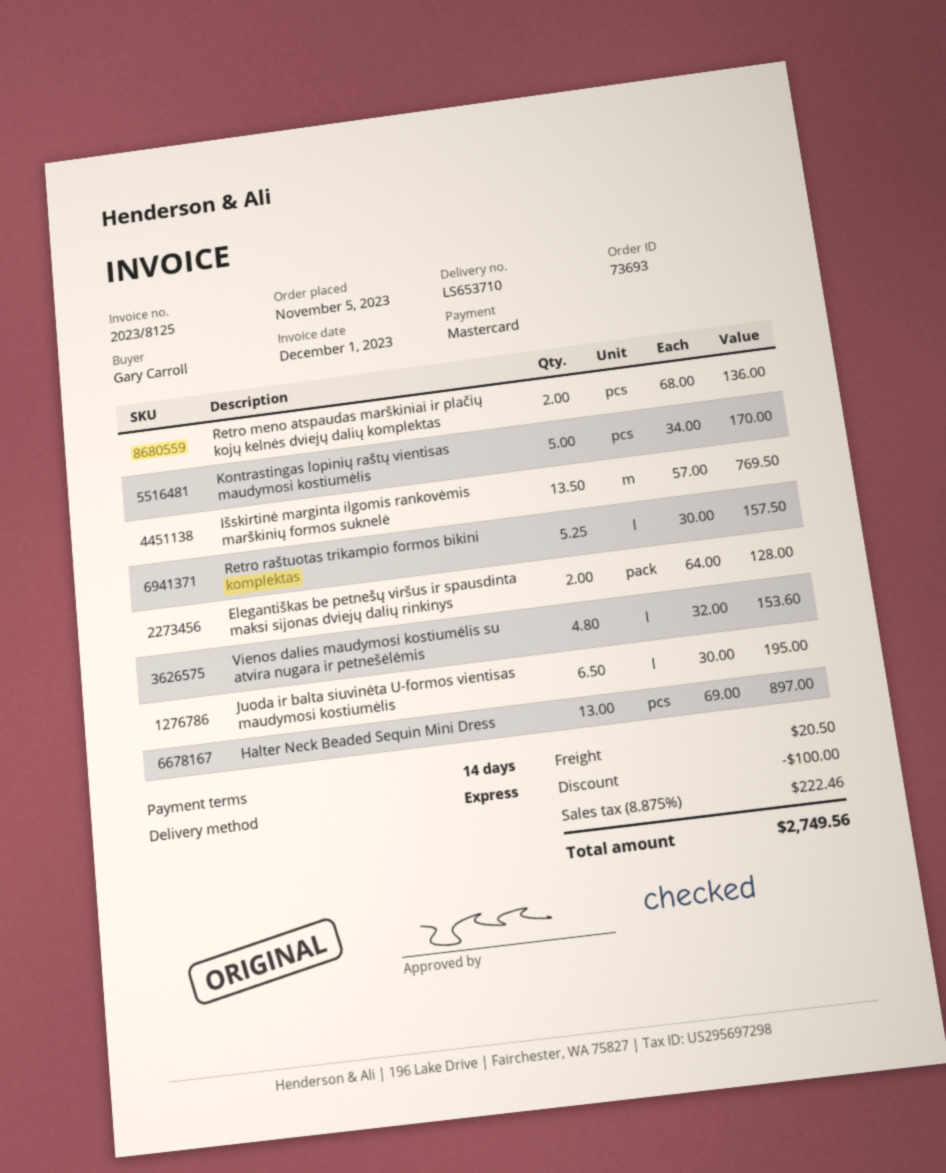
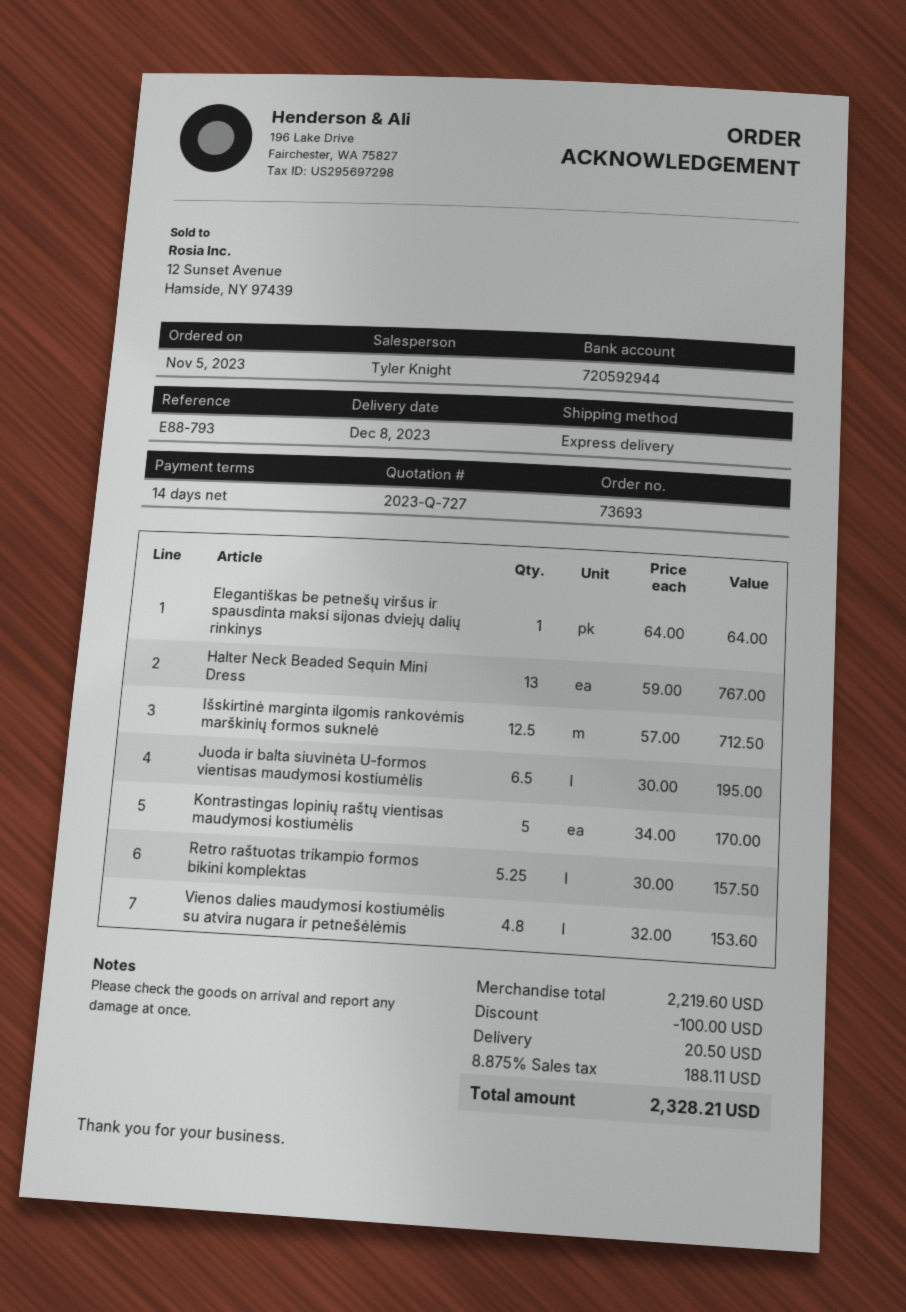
Retro meno atspaudas marškiniai ir plačių kojų kelnės dviejų dalių komplektas: 2 x 68.00 = 136.00 -> none
Išskirtinė marginta ilgomis rankovėmis marškinių formos suknelė: 13.5 x 57.00 = 769.50 -> 12.5 x 57.00 = 712.50
Elegantiškas be petnešų viršus ir spausdinta maksi sijonas dviejų dalių rinkinys: 2 x 64.00 = 128.00 -> 1 x 64.00 = 64.00
Halter Neck Beaded Sequin Mini Dress: 13 x 69.00 = 897.00 -> 13 x 59.00 = 767.00
tax: 8.875% = 222.46 -> 8.875% = 188.11
total: 2749.56 -> 2328.21

